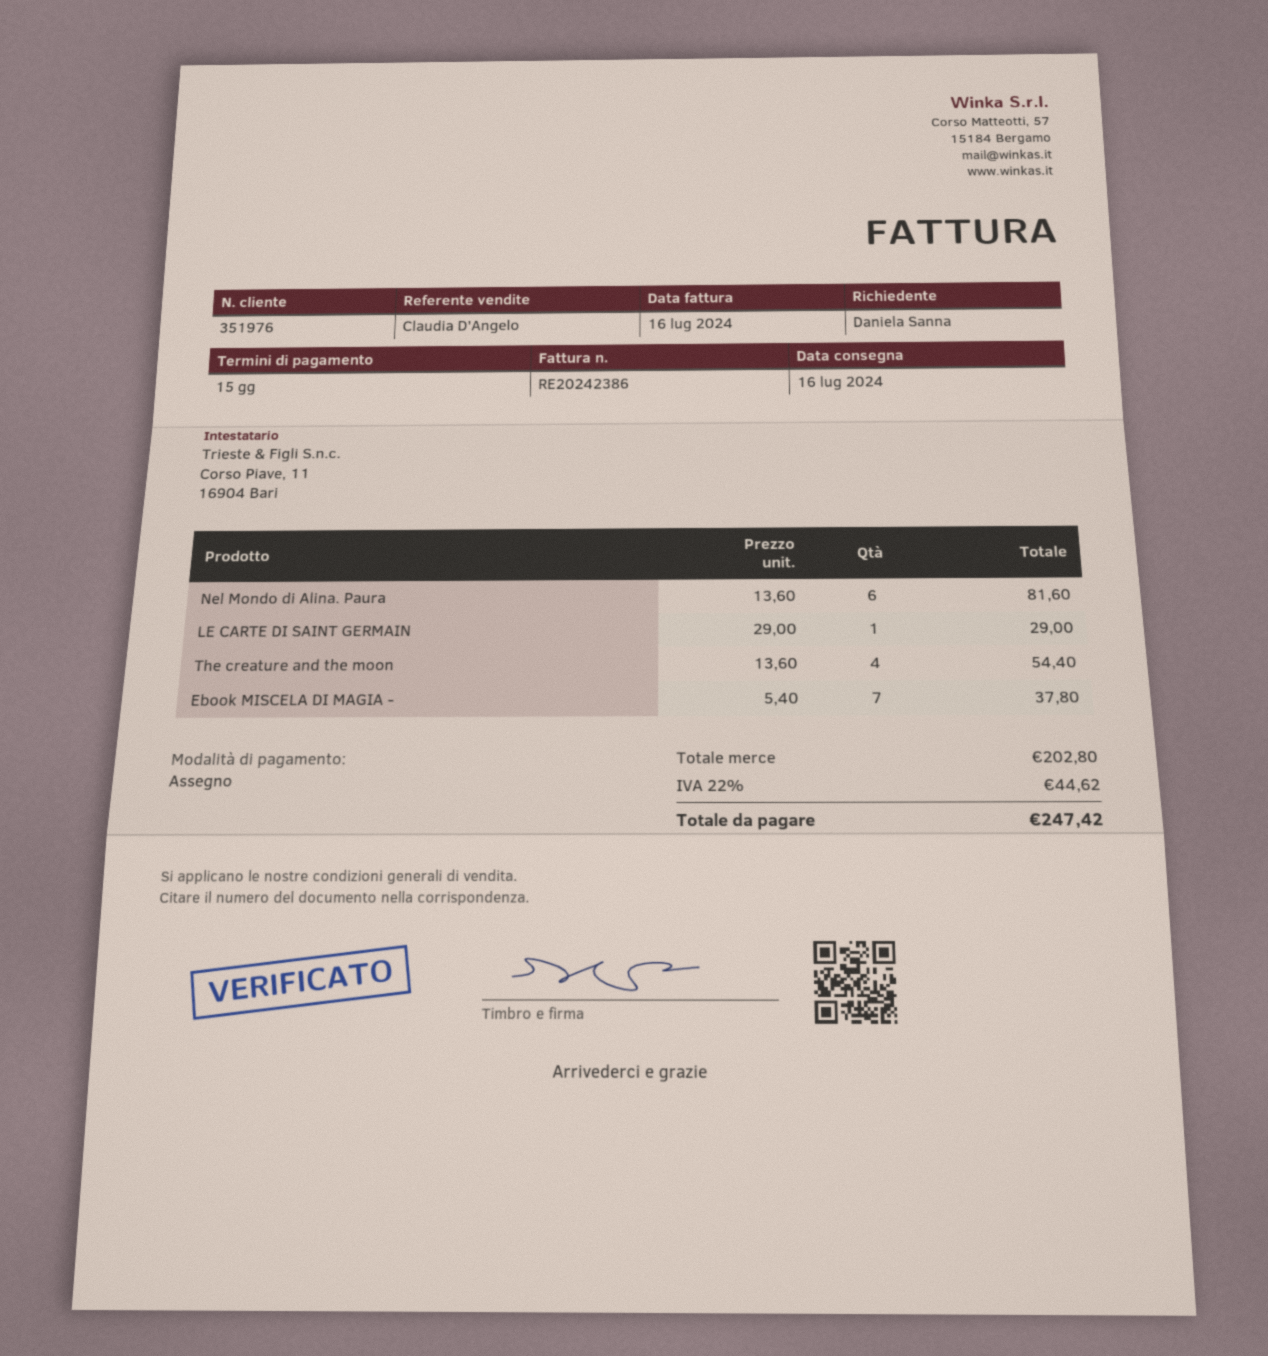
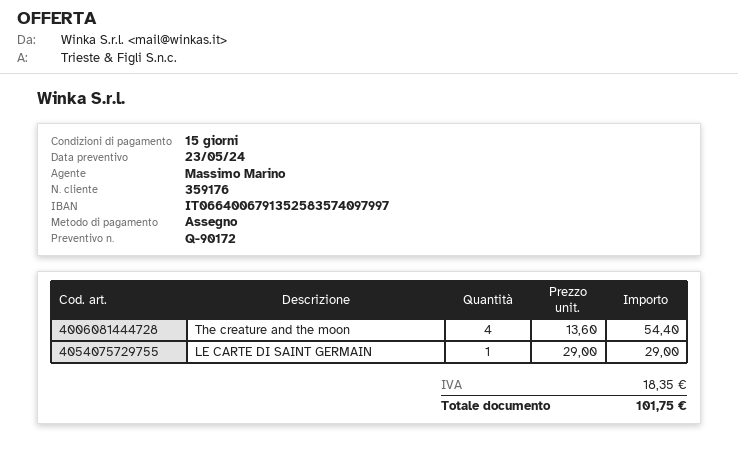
customer number: 351976 -> 359176
sales rep: Claudia D'Angelo -> Massimo Marino
Nel Mondo di Alina. Paura: 6 x 13.60 = 81.60 -> none
Ebook MISCELA DI MAGIA -: 7 x 5.40 = 37.80 -> none
tax: 44.62 -> 18.35
total: 247.42 -> 101.75

